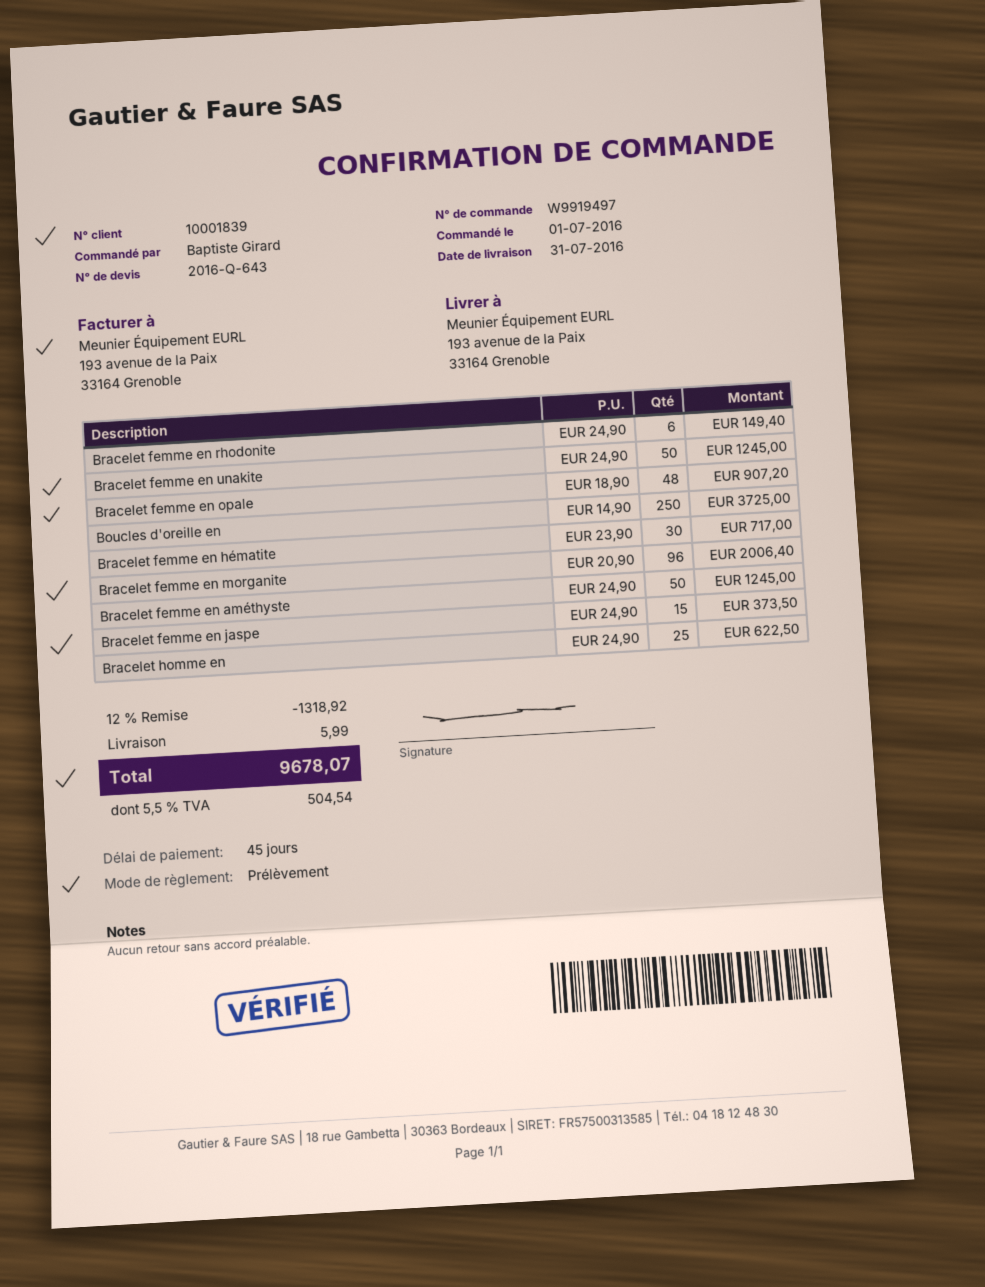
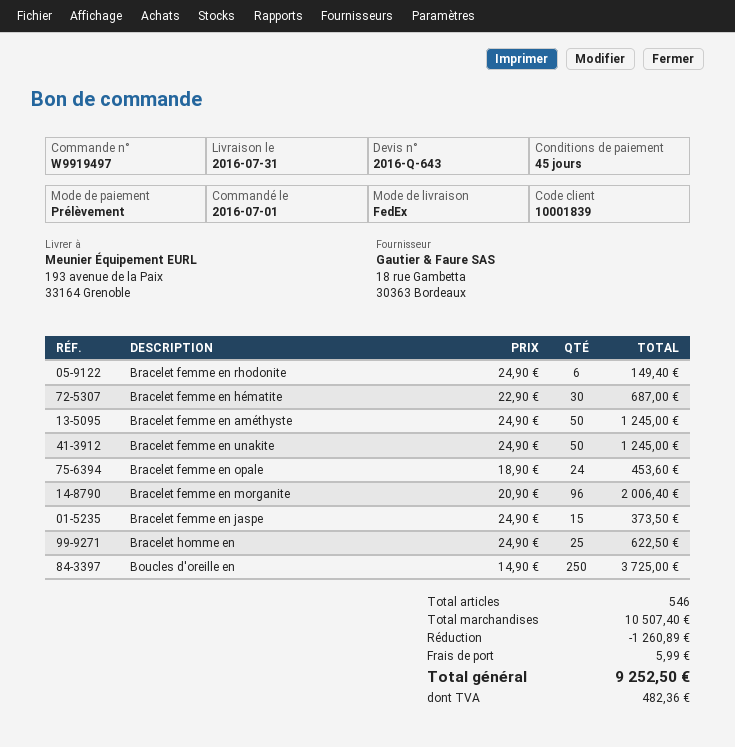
Bracelet femme en opale: 48 x 18.90 = 907.20 -> 24 x 18.90 = 453.60
Bracelet femme en hématite: 30 x 23.90 = 717.00 -> 30 x 22.90 = 687.00
discount: 1318.92 -> 1260.89
tax: 504.54 -> 482.36
total: 9678.07 -> 9252.50

